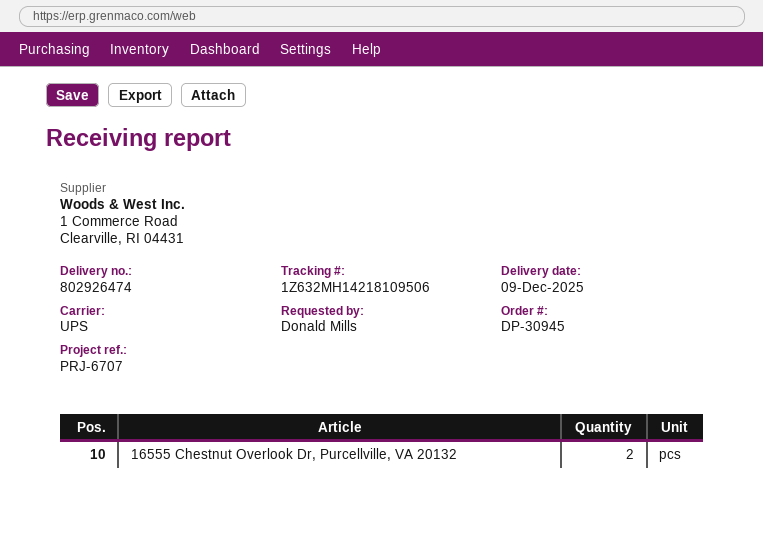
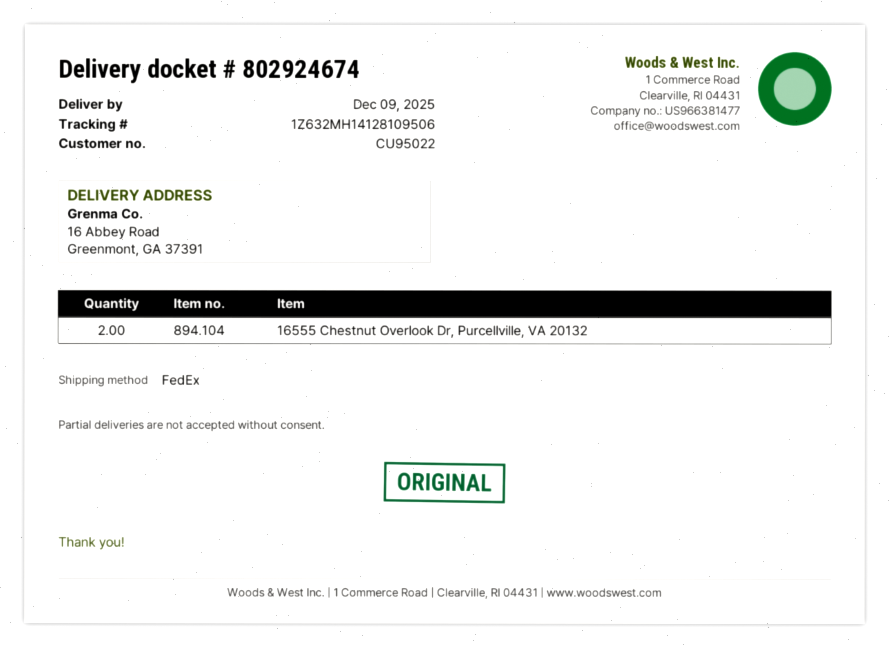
delivery note number: 802926474 -> 802924674
shipping method: UPS -> FedEx
tracking number: 1Z632MH14218109506 -> 1Z632MH14128109506

